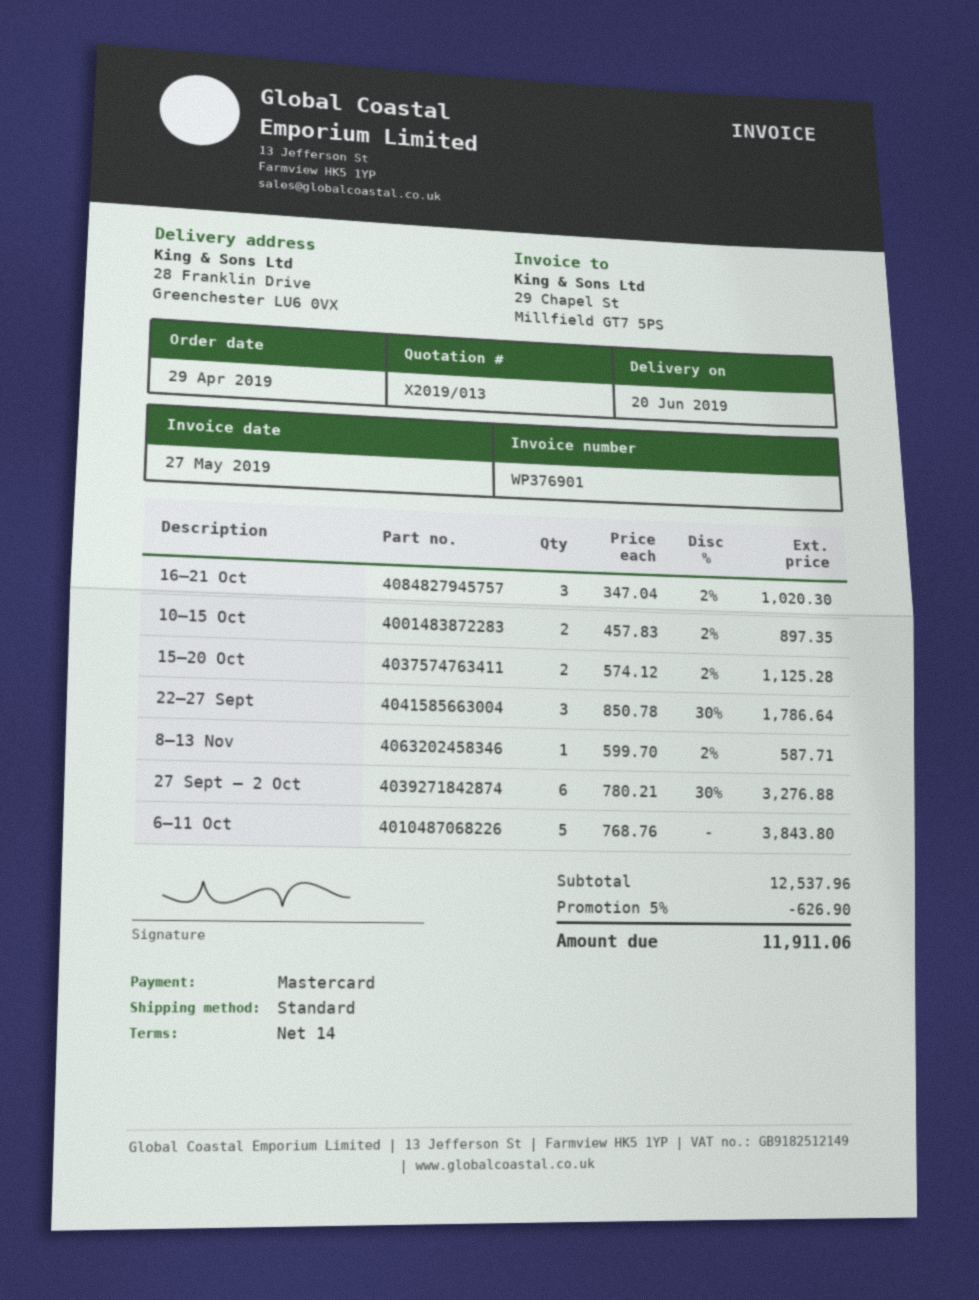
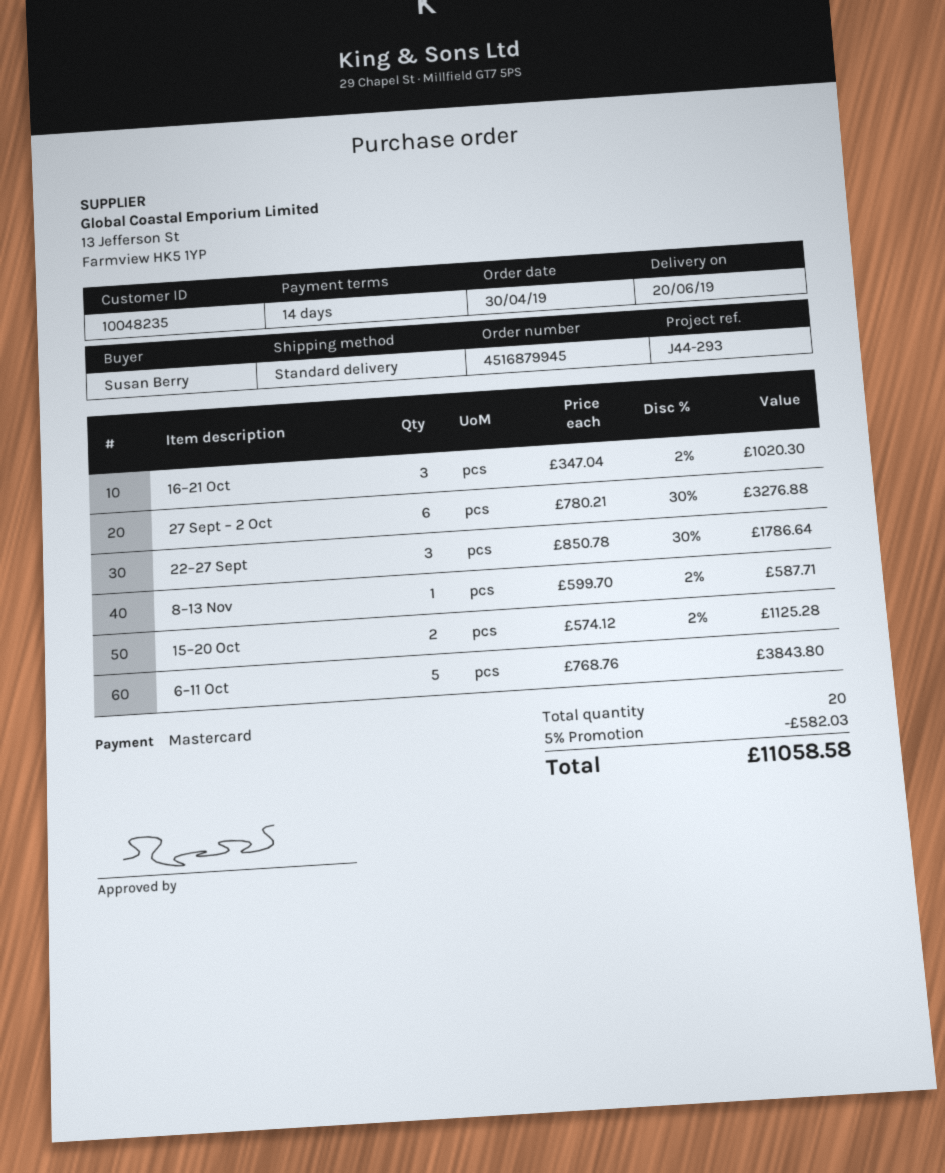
order date: 2019-04-29 -> 2019-04-30
10–15 Oct: 2 x 457.83 - 2% = 897.35 -> none
discount: 5% = 626.90 -> 5% = 582.03
total: 11911.06 -> 11058.58

